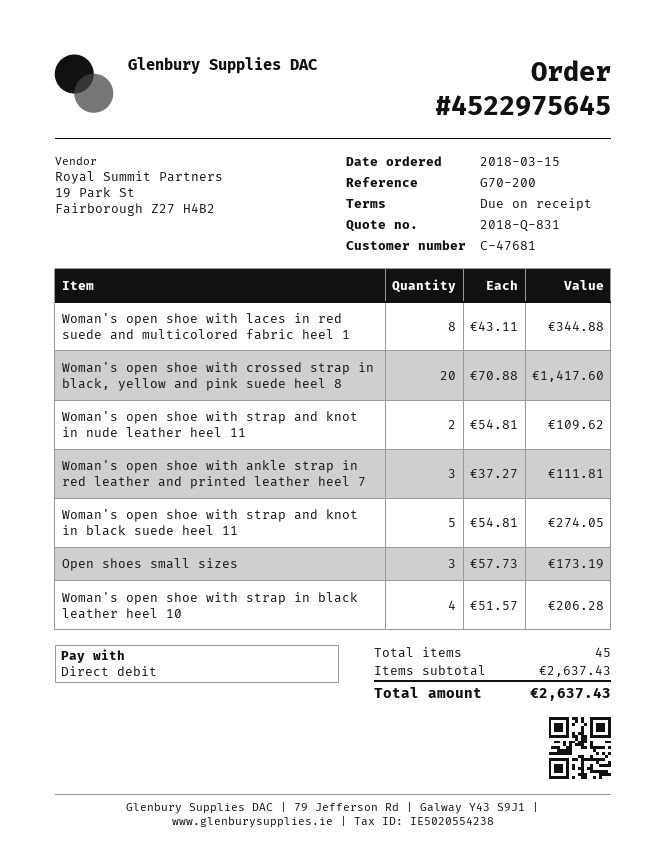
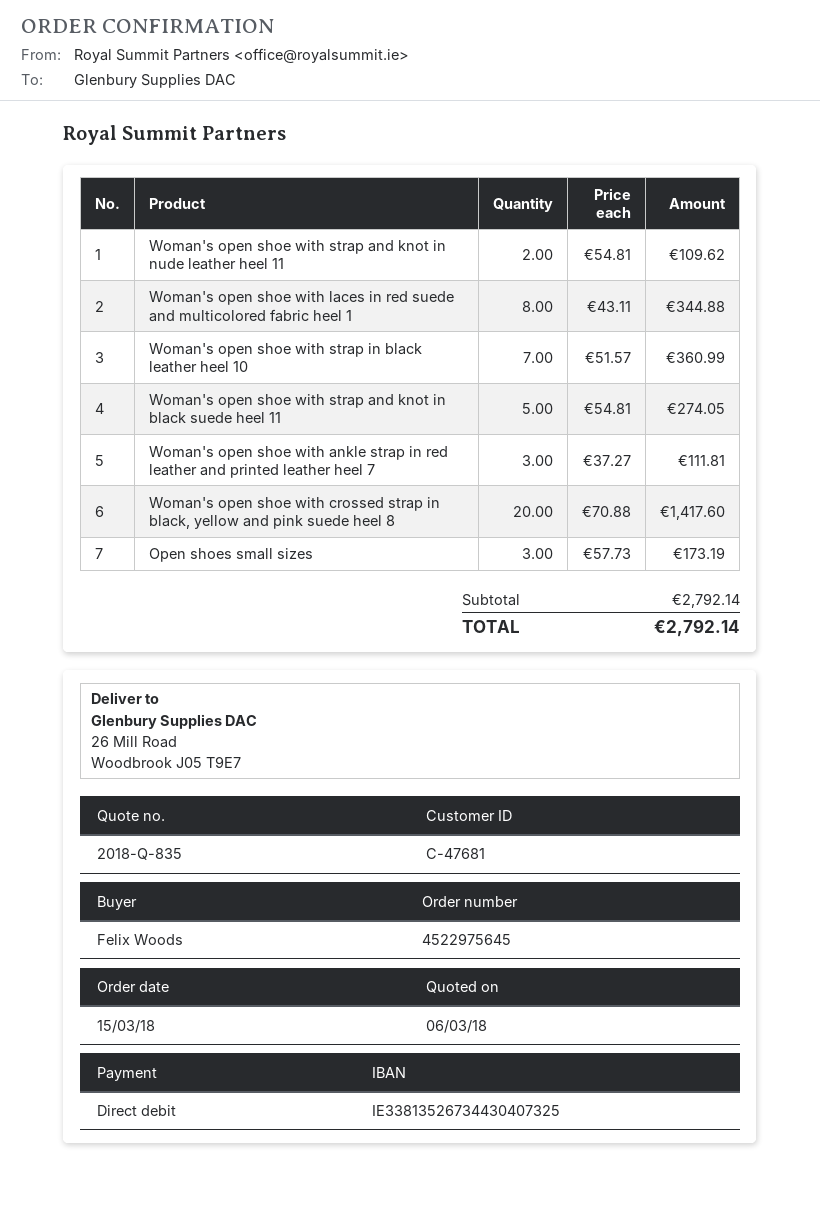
quote number: 2018-Q-831 -> 2018-Q-835
Woman's open shoe with strap in black leather heel 10: 4 x 51.57 = 206.28 -> 7 x 51.57 = 360.99
subtotal: 2637.43 -> 2792.14
total: 2637.43 -> 2792.14

